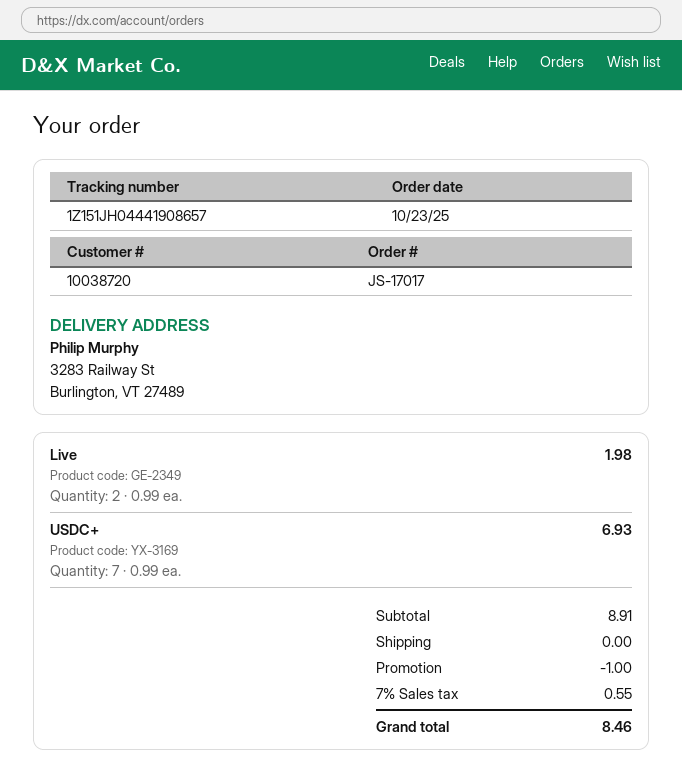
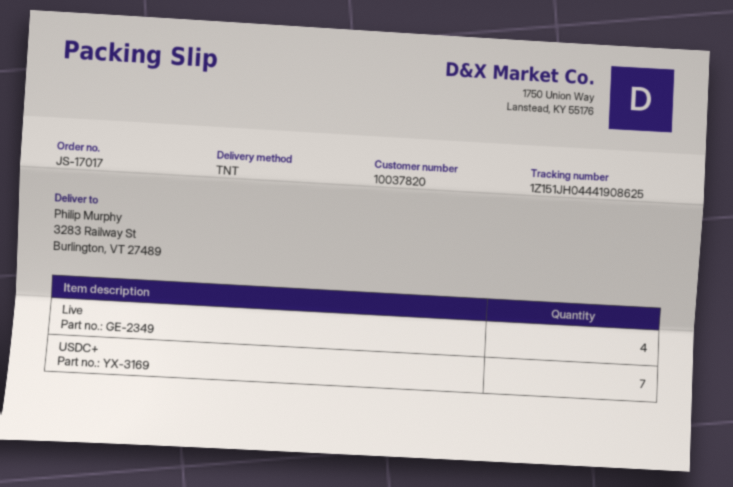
customer number: 10038720 -> 10037820
tracking number: 1Z151JH04441908657 -> 1Z151JH04441908625
Live: 2 -> 4

